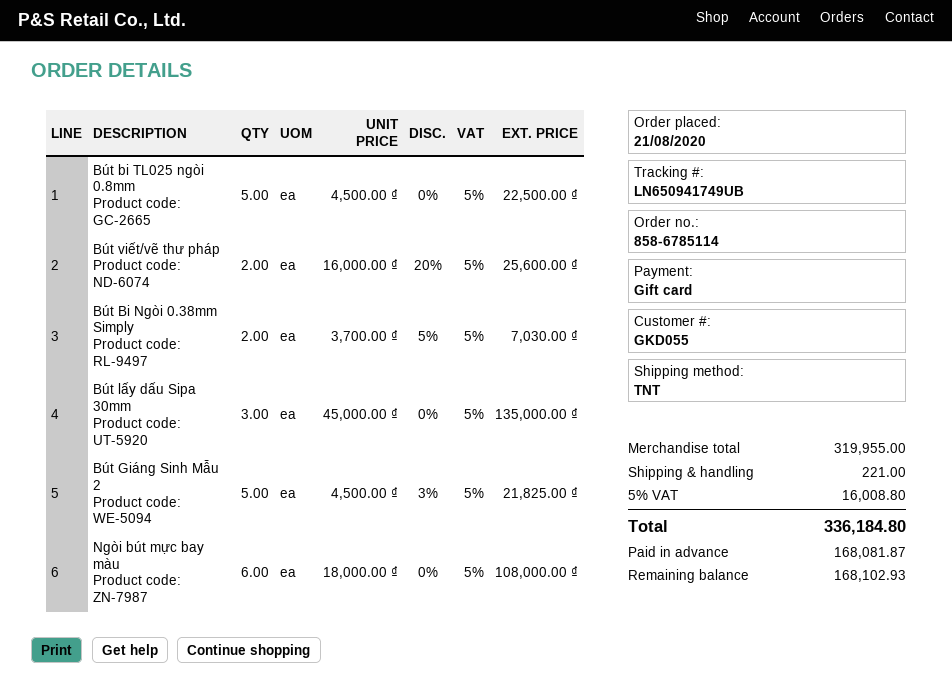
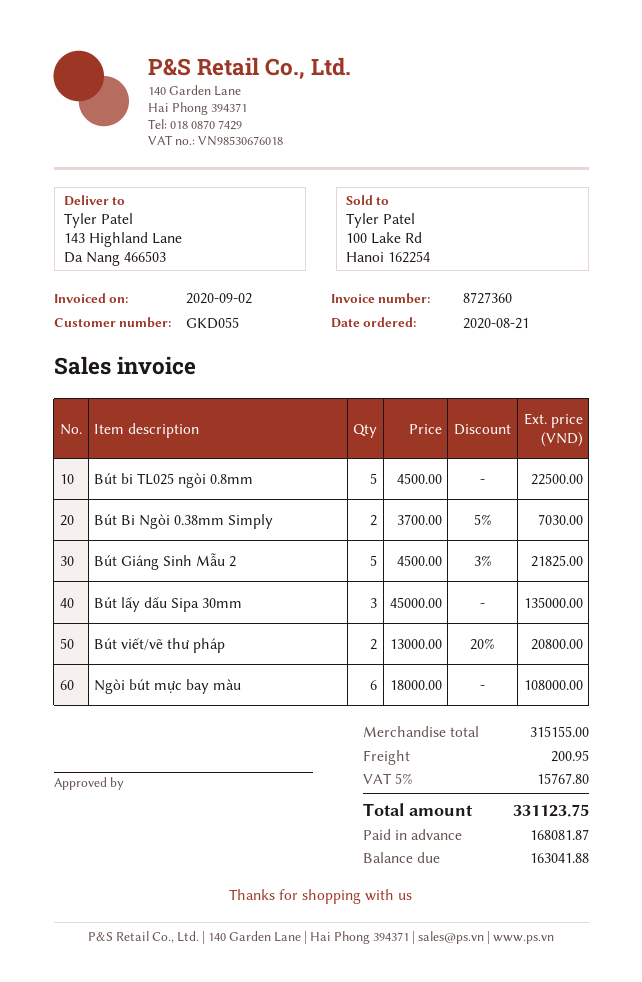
Bút viết/vẽ thư pháp: 2 x 16000.00 - 20% = 25600.00 -> 2 x 13000.00 - 20% = 20800.00
subtotal: 319955.00 -> 315155.00
shipping: 221.00 -> 200.95
tax: 5% = 16008.80 -> 5% = 15767.80
total: 336184.80 -> 331123.75
balance: 168102.93 -> 163041.88

